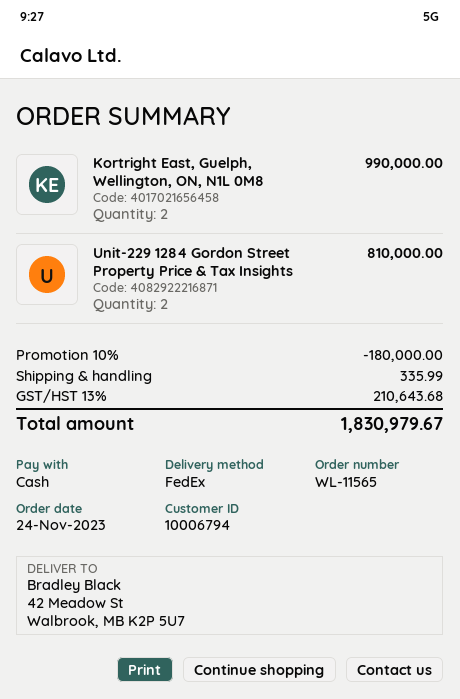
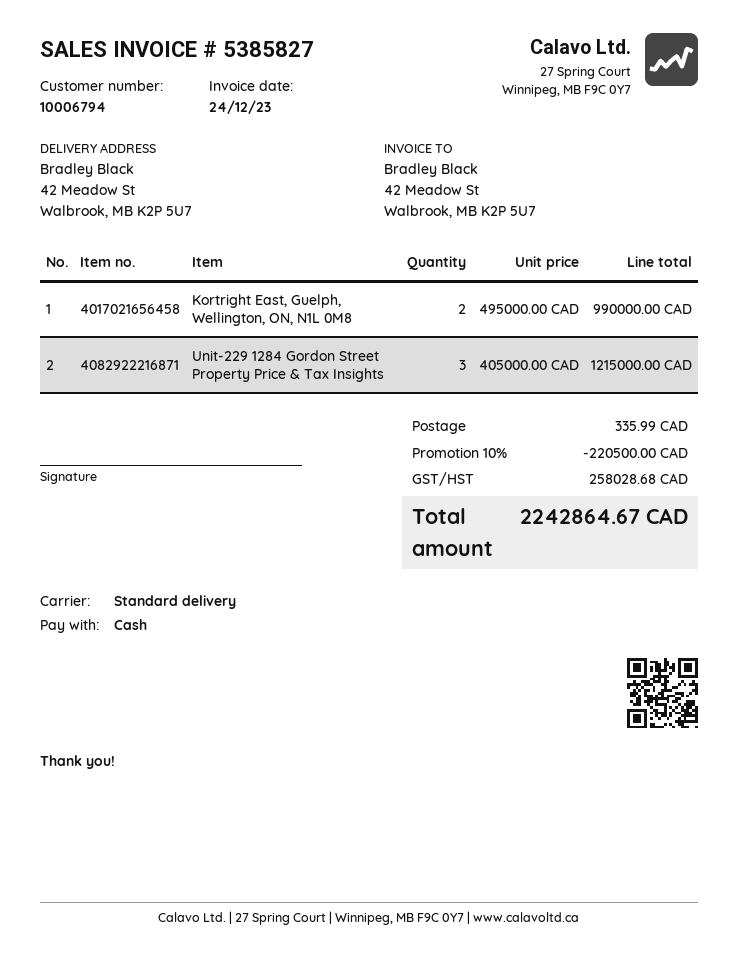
shipping method: FedEx -> standard
Unit-229 1284 Gordon Street Property Price & Tax Insights: 2 for 810000.00 -> 3 for 1215000.00
discount: 10% = 180000.00 -> 10% = 220500.00
tax: 210643.68 -> 258028.68
total: 1830979.67 -> 2242864.67

